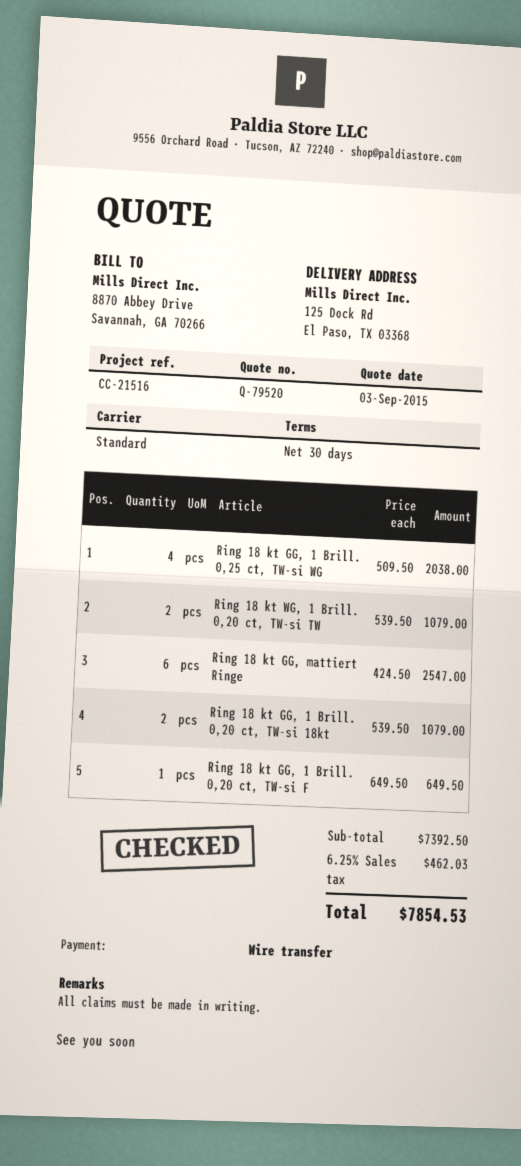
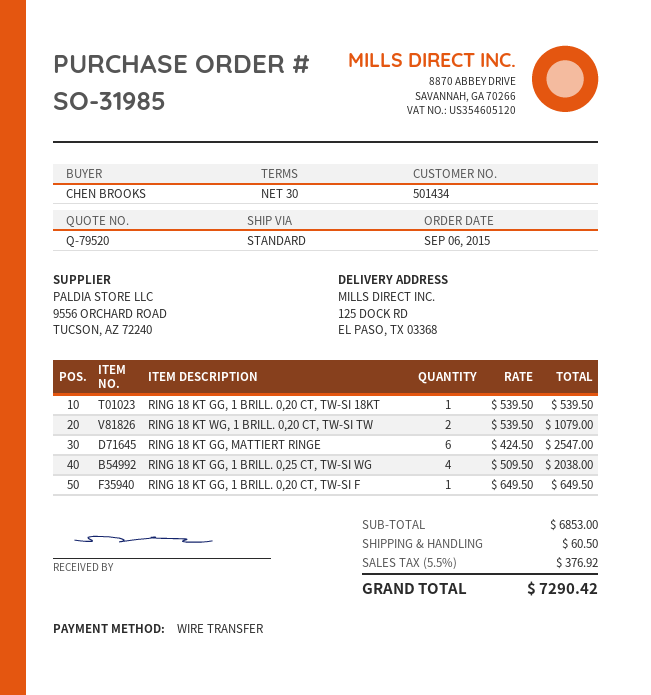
Ring 18 kt GG, 1 Brill. 0,20 ct, TW-si 18kt: 2 x 539.50 = 1079.00 -> 1 x 539.50 = 539.50
subtotal: 7392.50 -> 6853.00
shipping: none -> 60.50
tax: 6.25% = 462.03 -> 5.5% = 376.92
total: 7854.53 -> 7290.42

